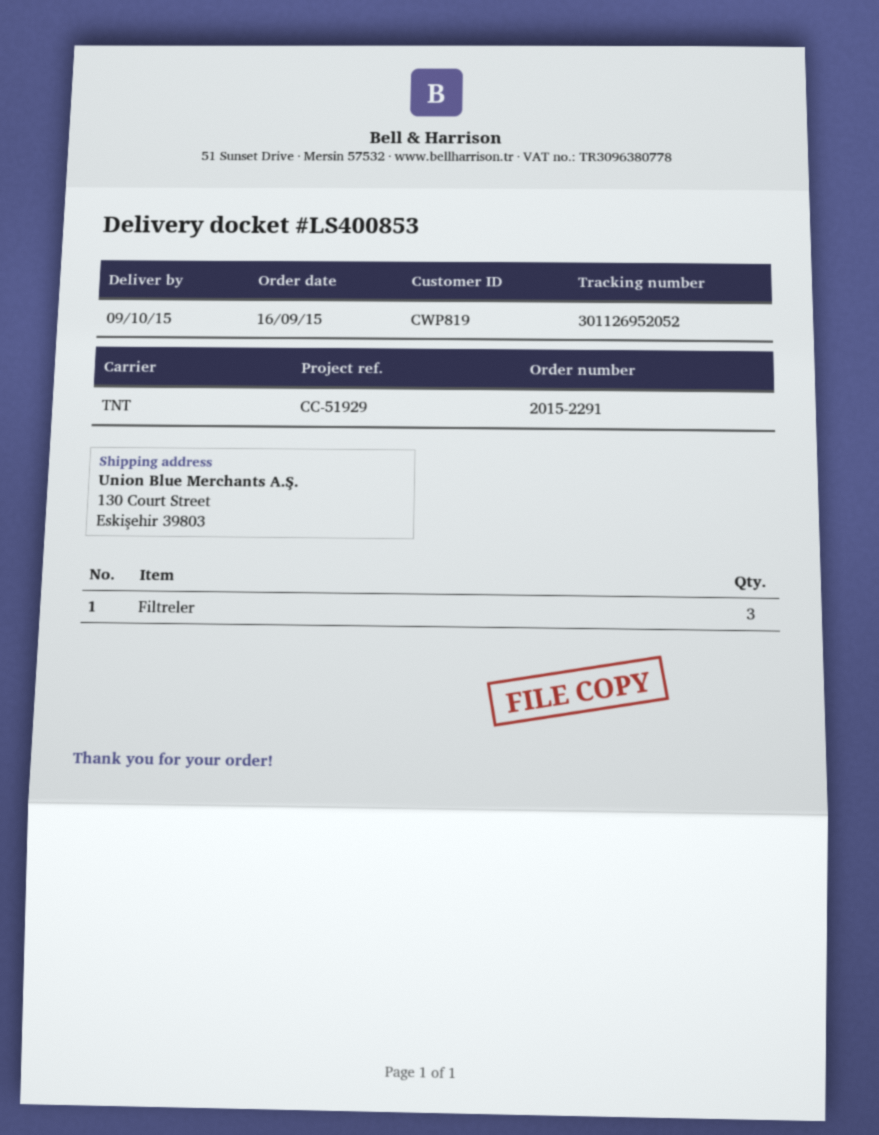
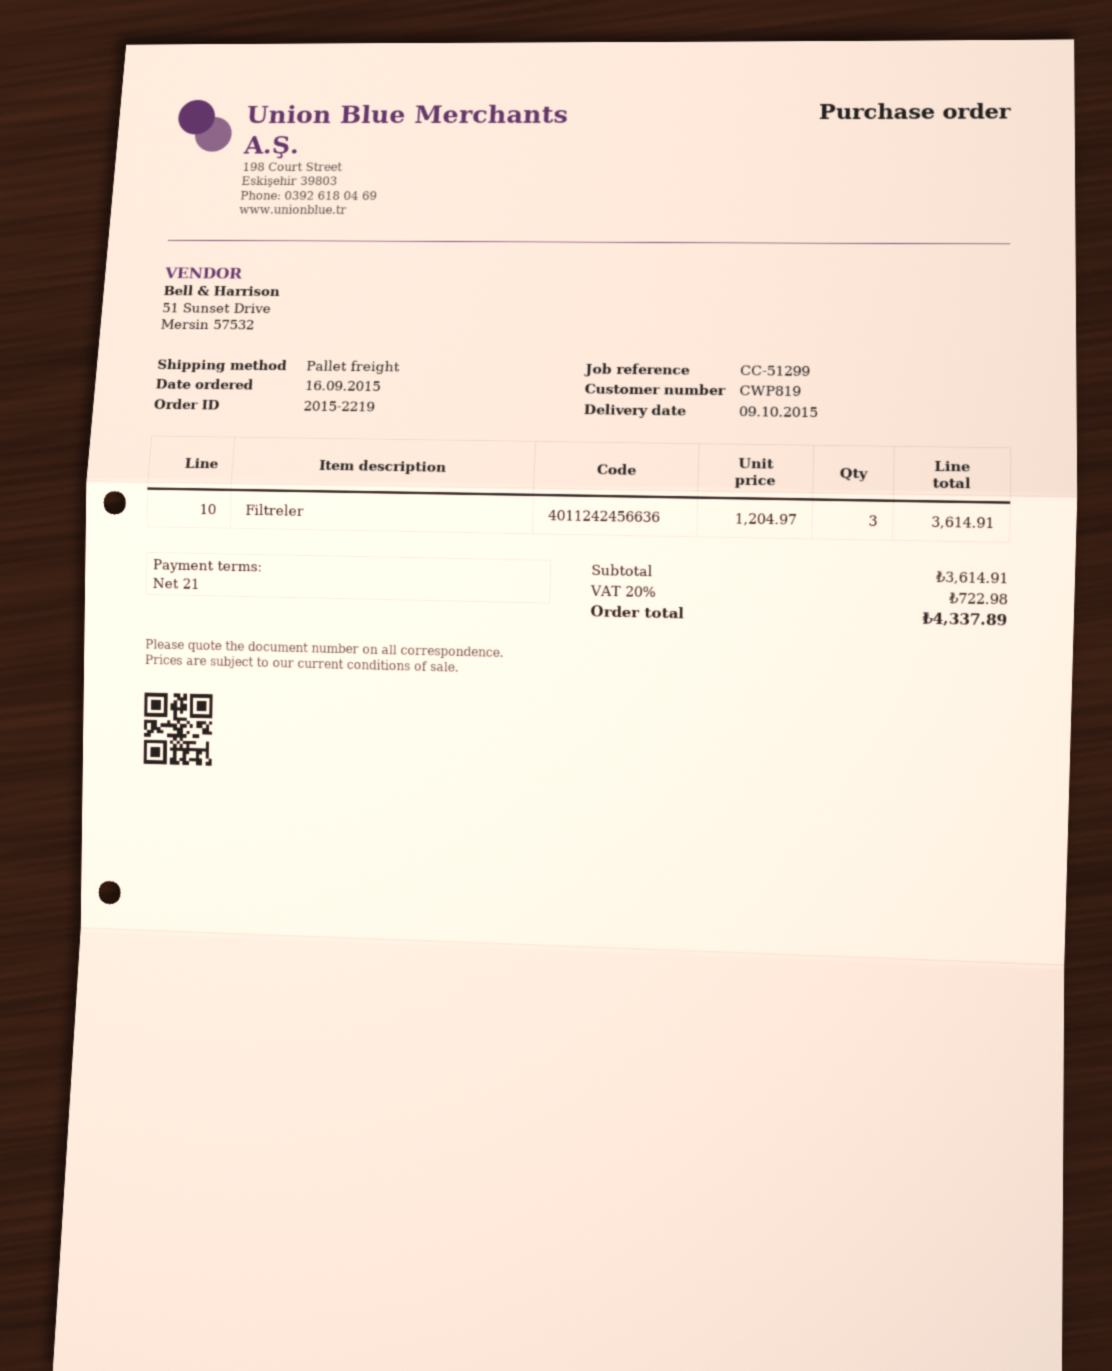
order number: 2015-2291 -> 2015-2219
reference: CC-51929 -> CC-51299
shipping method: TNT -> pallet freight

